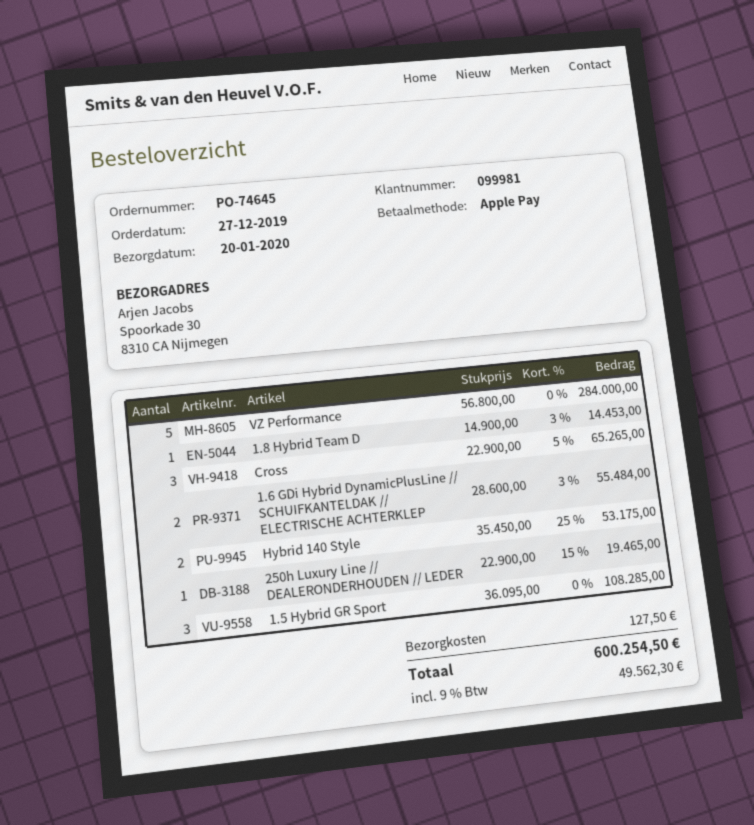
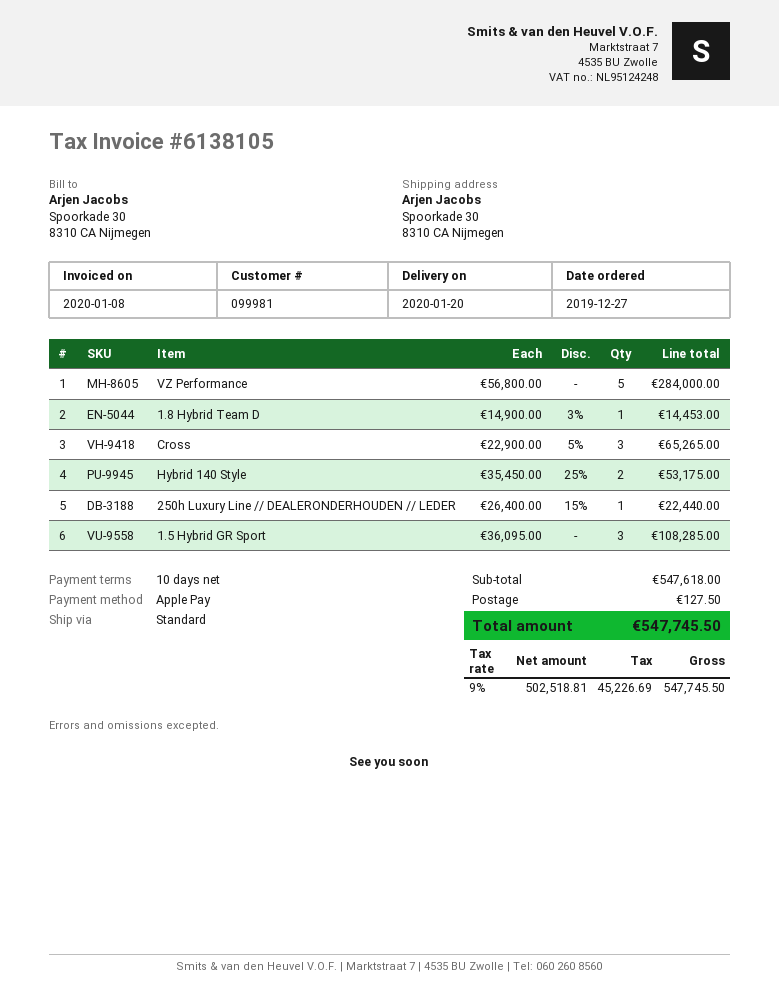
1.6 GDi Hybrid DynamicPlusLine // SCHUIFKANTELDAK // ELECTRISCHE ACHTERKLEP: 2 x 28600.00 - 3% = 55484.00 -> none
250h Luxury Line // DEALERONDERHOUDEN // LEDER: 1 x 22900.00 - 15% = 19465.00 -> 1 x 26400.00 - 15% = 22440.00
tax: 9% = 49562.30 -> 9% = 45226.69
total: 600254.50 -> 547745.50

